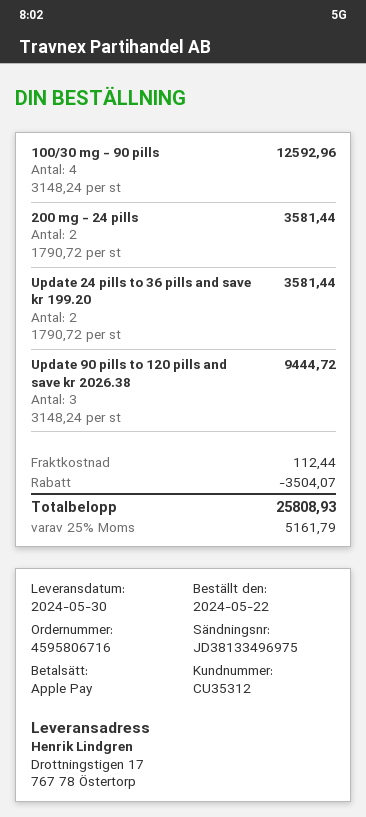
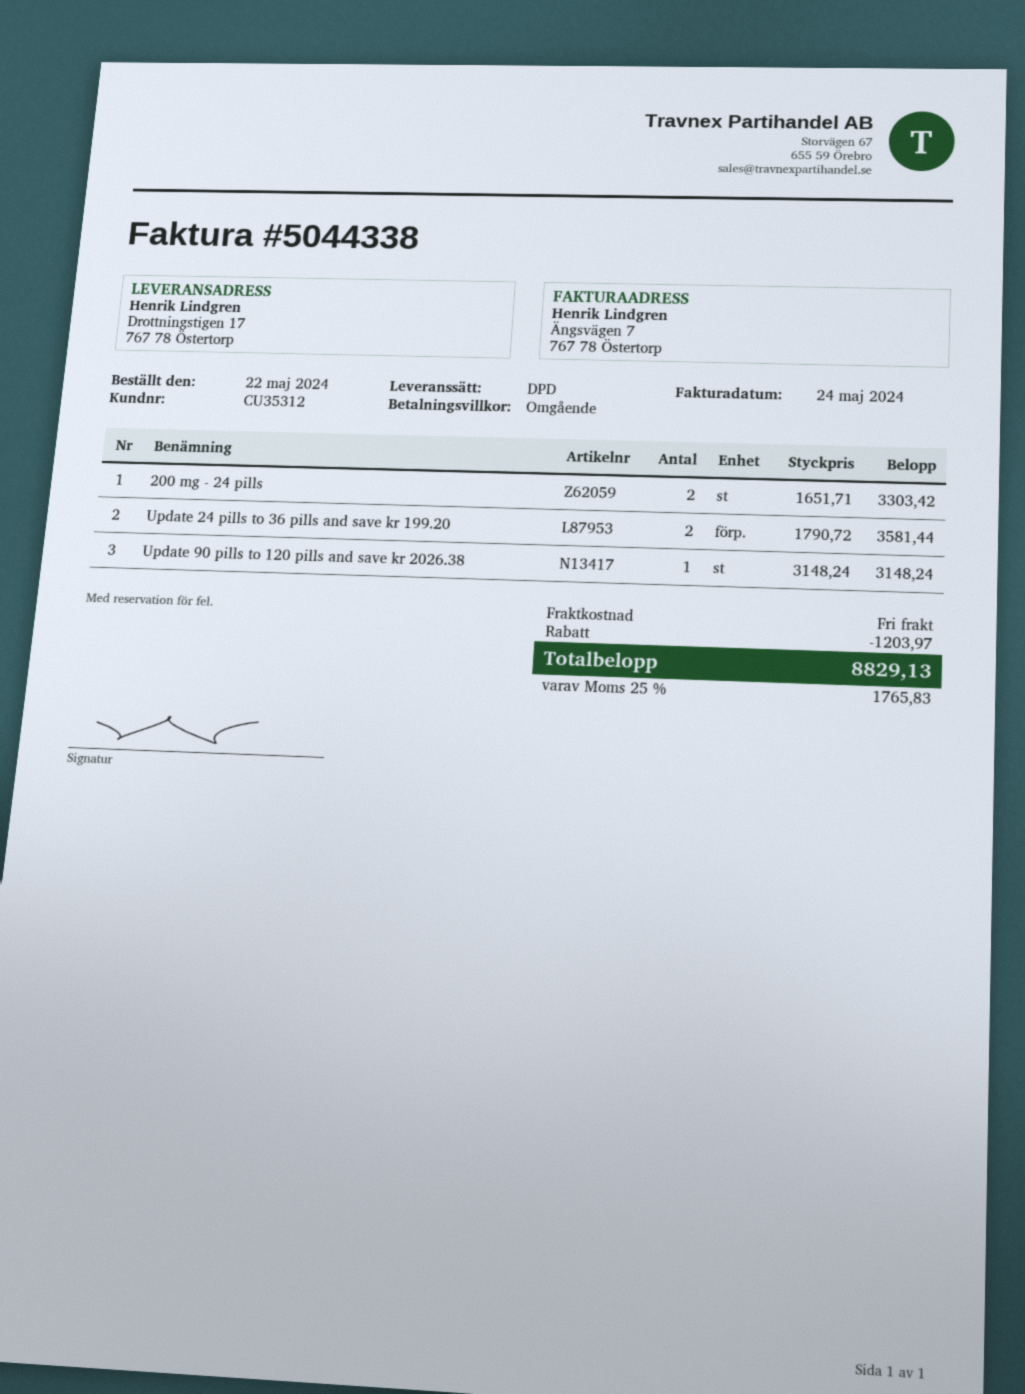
100/30 mg - 90 pills: 4 x 3148.24 = 12592.96 -> none
200 mg - 24 pills: 2 x 1790.72 = 3581.44 -> 2 x 1651.71 = 3303.42
Update 90 pills to 120 pills and save kr 2026.38: 3 x 3148.24 = 9444.72 -> 1 x 3148.24 = 3148.24
discount: 3504.07 -> 1203.97
shipping: 112.44 -> 0.00
tax: 25% = 5161.79 -> 25% = 1765.83
total: 25808.93 -> 8829.13

